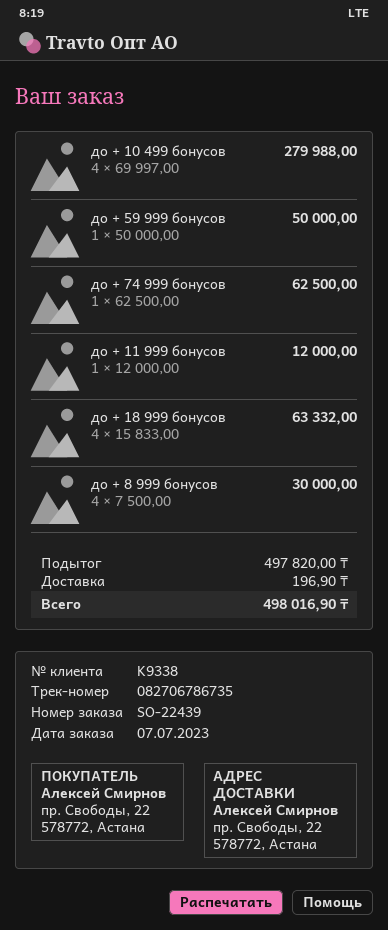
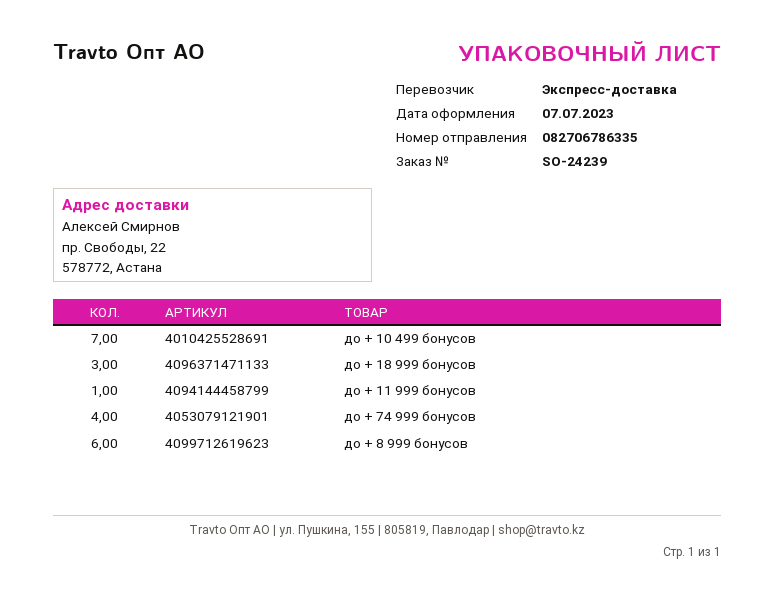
order number: SO-22439 -> SO-24239
tracking number: 082706786735 -> 082706786335
до + 10 499 бонусов: 4 -> 7
до + 59 999 бонусов: 1 -> none
до + 74 999 бонусов: 1 -> 4
до + 18 999 бонусов: 4 -> 3
до + 8 999 бонусов: 4 -> 6

